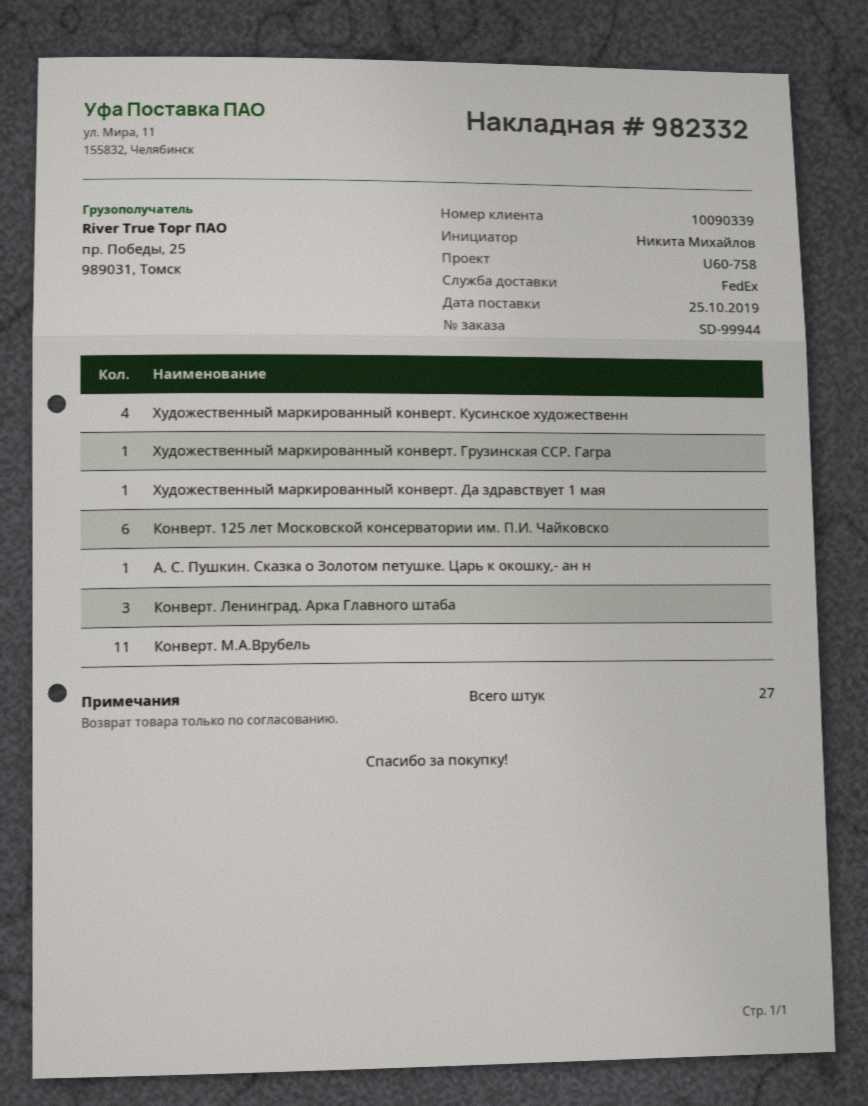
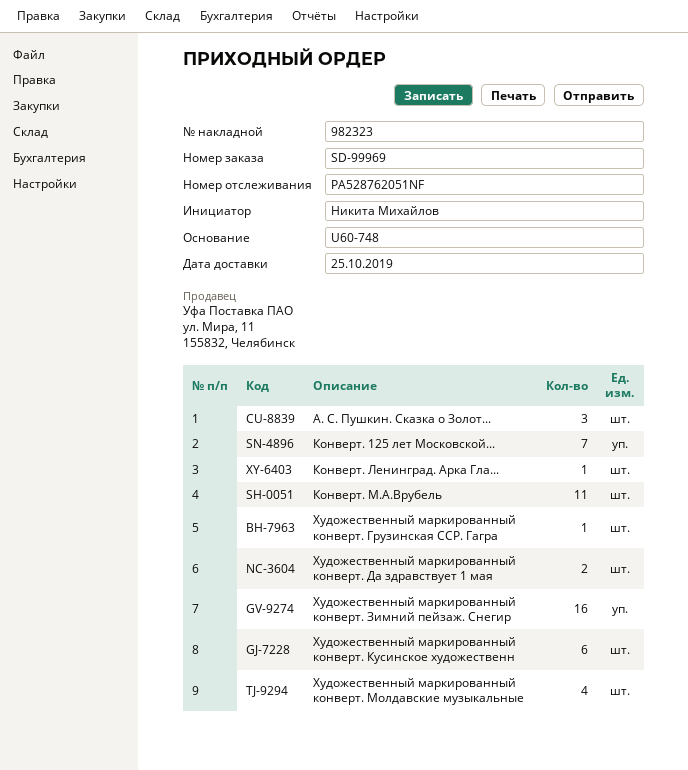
order number: SD-99944 -> SD-99969
delivery note number: 982332 -> 982323
reference: U60-758 -> U60-748
Художественный маркированный конверт. Кусинское художественн: 4 -> 6
Художественный маркированный конверт. Да здравствует 1 мая: 1 -> 2
Конверт. 125 лет Московской консерватории им. П.И. Чайковско: 6 -> 7
А. С. Пушкин. Сказка о Золотом петушке. Царь к окошку,- ан н: 1 -> 3
Конверт. Ленинград. Арка Главного штаба: 3 -> 1
Художественный маркированный конверт. Зимний пейзаж. Снегир: none -> 16
Художественный маркированный конверт. Молдавские музыкальные: none -> 4

